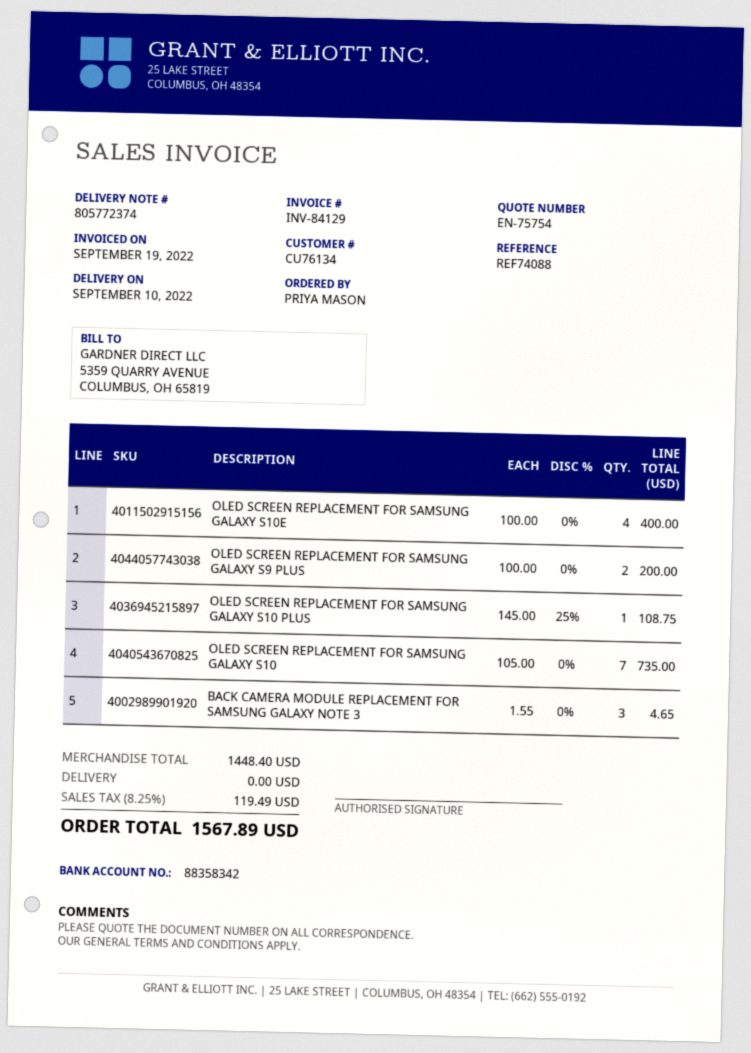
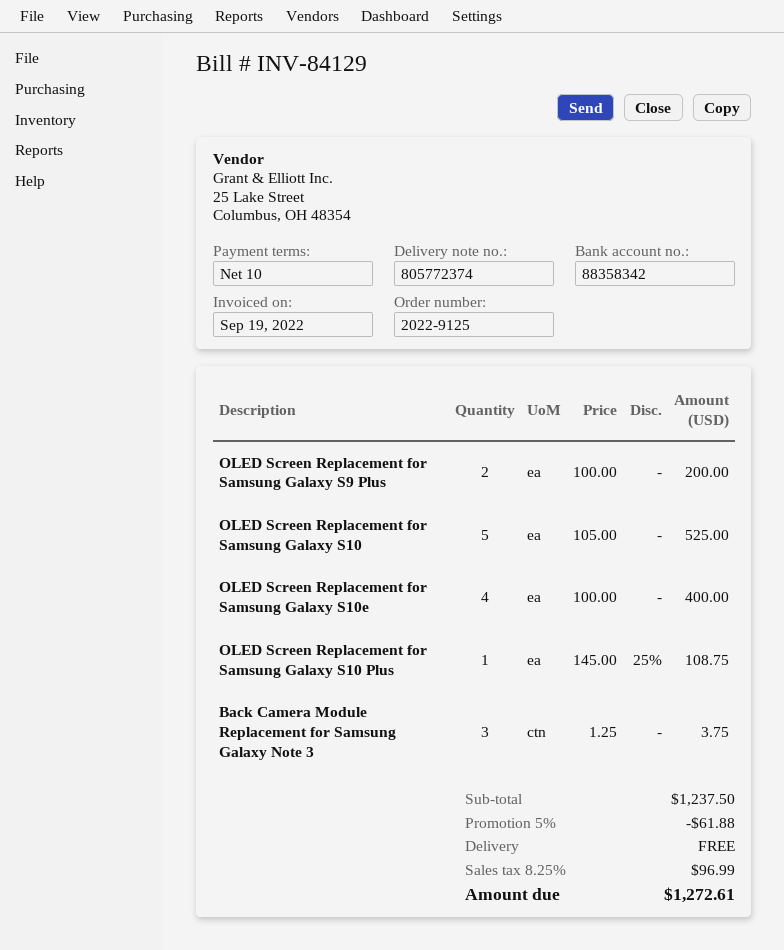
OLED SCREEN REPLACEMENT FOR SAMSUNG GALAXY S10: 7 x 105.00 = 735.00 -> 5 x 105.00 = 525.00
BACK CAMERA MODULE REPLACEMENT FOR SAMSUNG GALAXY NOTE 3: 3 x 1.55 = 4.65 -> 3 x 1.25 = 3.75
subtotal: 1448.40 -> 1237.50
discount: none -> 5% = 61.88
tax: 8.25% = 119.49 -> 8.25% = 96.99
total: 1567.89 -> 1272.61

